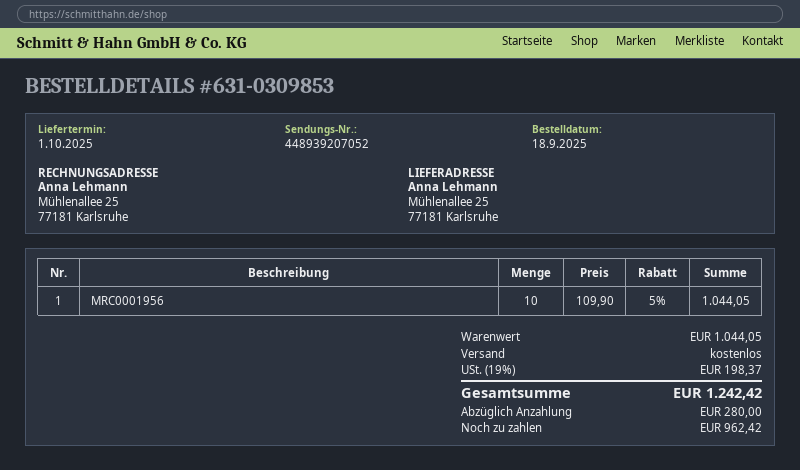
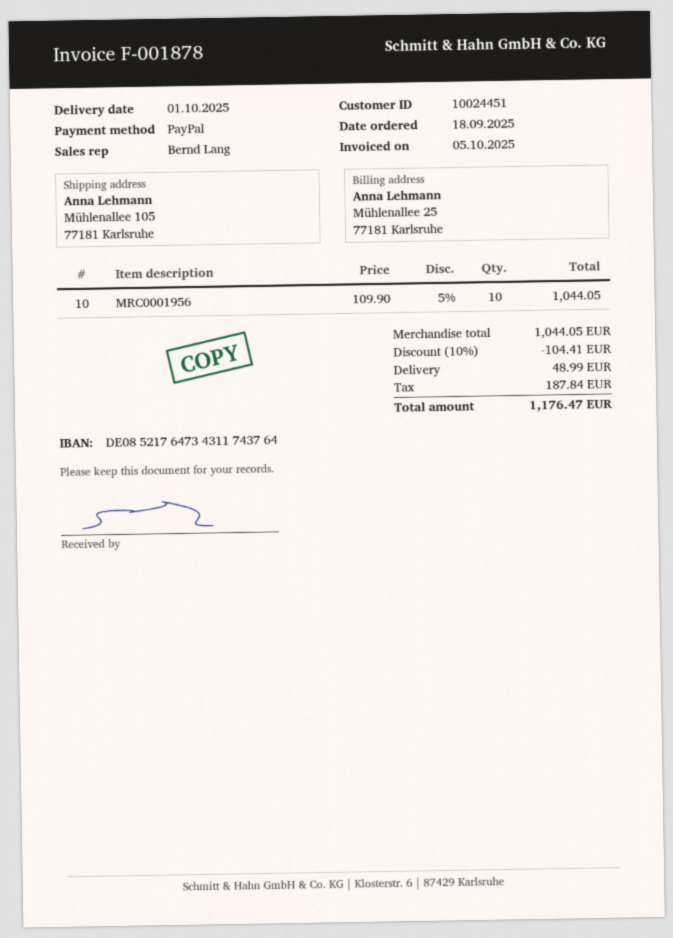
ship to: Mühlenallee 25, 77181 Karlsruhe -> Mühlenallee 105, 77181 Karlsruhe
discount: none -> 10% = 104.41
shipping: 0.00 -> 48.99
tax: 198.37 -> 187.84
total: 1242.42 -> 1176.47

